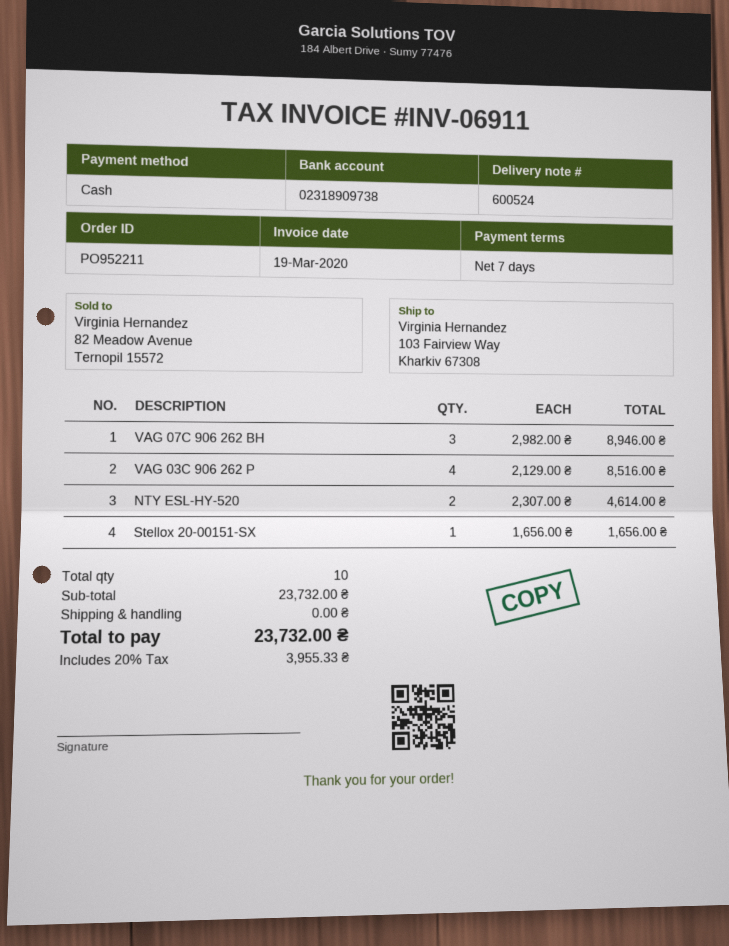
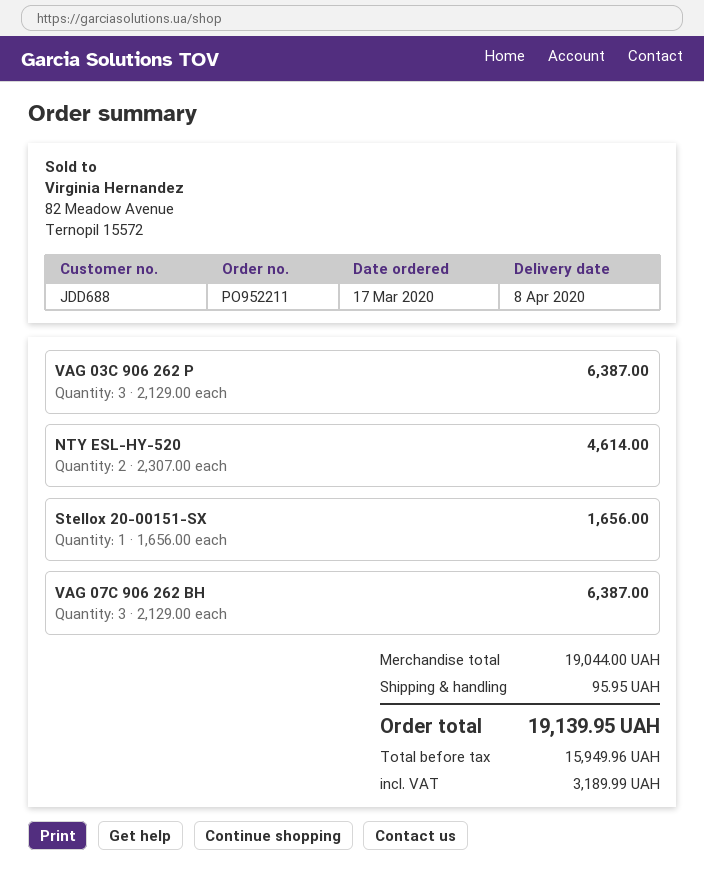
VAG 07C 906 262 BH: 3 x 2982.00 = 8946.00 -> 3 x 2129.00 = 6387.00
VAG 03C 906 262 P: 4 x 2129.00 = 8516.00 -> 3 x 2129.00 = 6387.00
subtotal: 23732.00 -> 19044.00
shipping: 0.00 -> 95.95
tax: 3955.33 -> 3189.99
total: 23732.00 -> 19139.95

